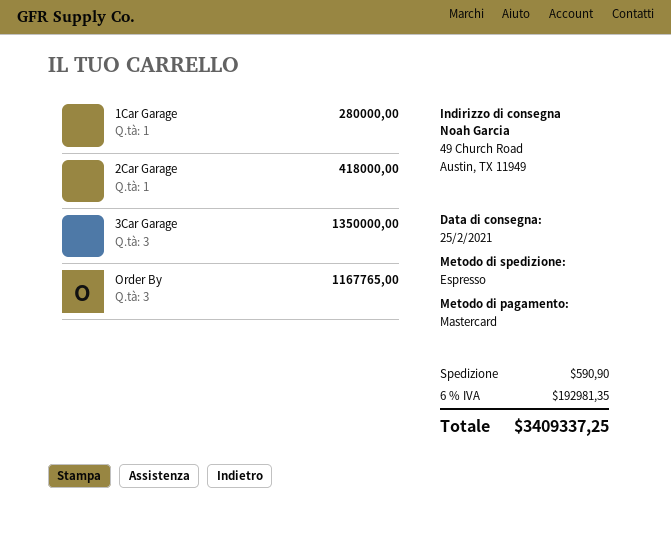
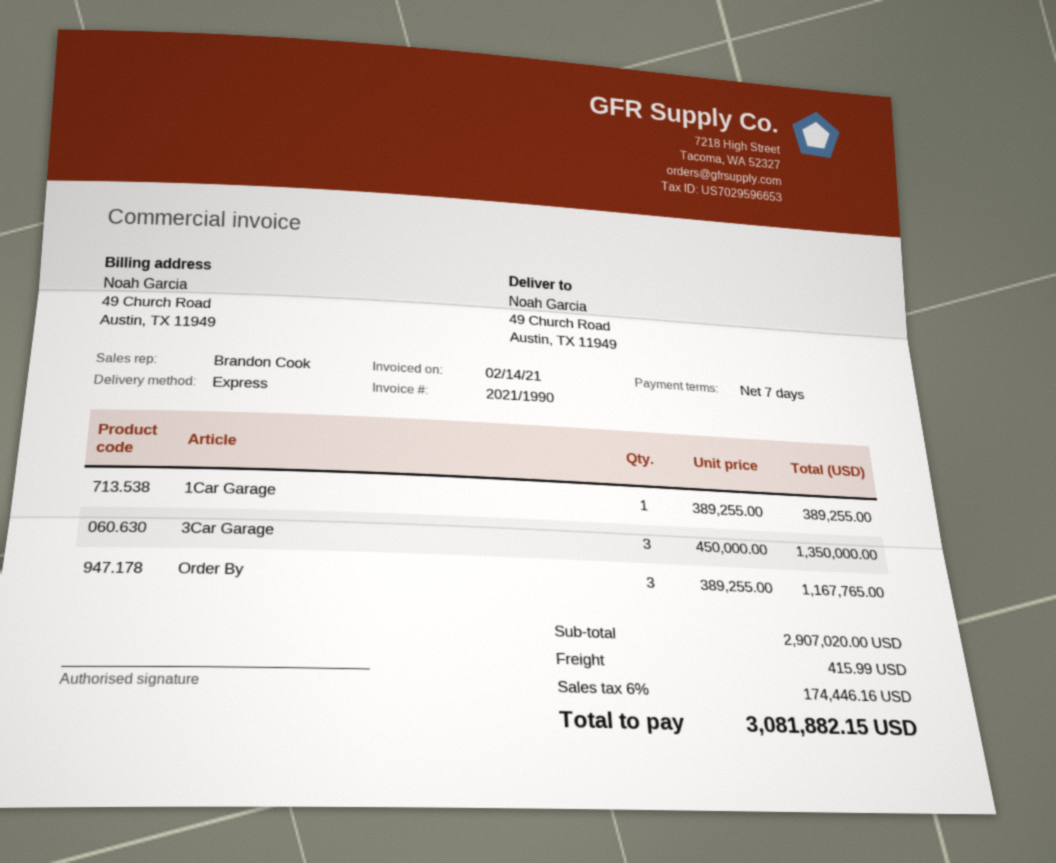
1Car Garage: 1 for 280000.00 -> 1 for 389255.00
2Car Garage: 1 for 418000.00 -> none
shipping: 590.90 -> 415.99
tax: 6% = 192981.35 -> 6% = 174446.16
total: 3409337.25 -> 3081882.15

